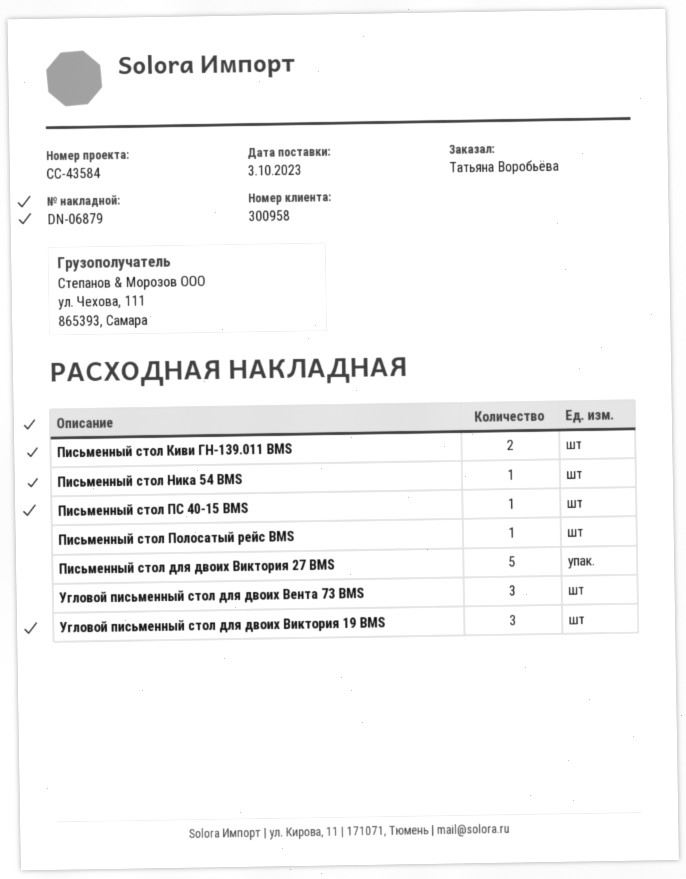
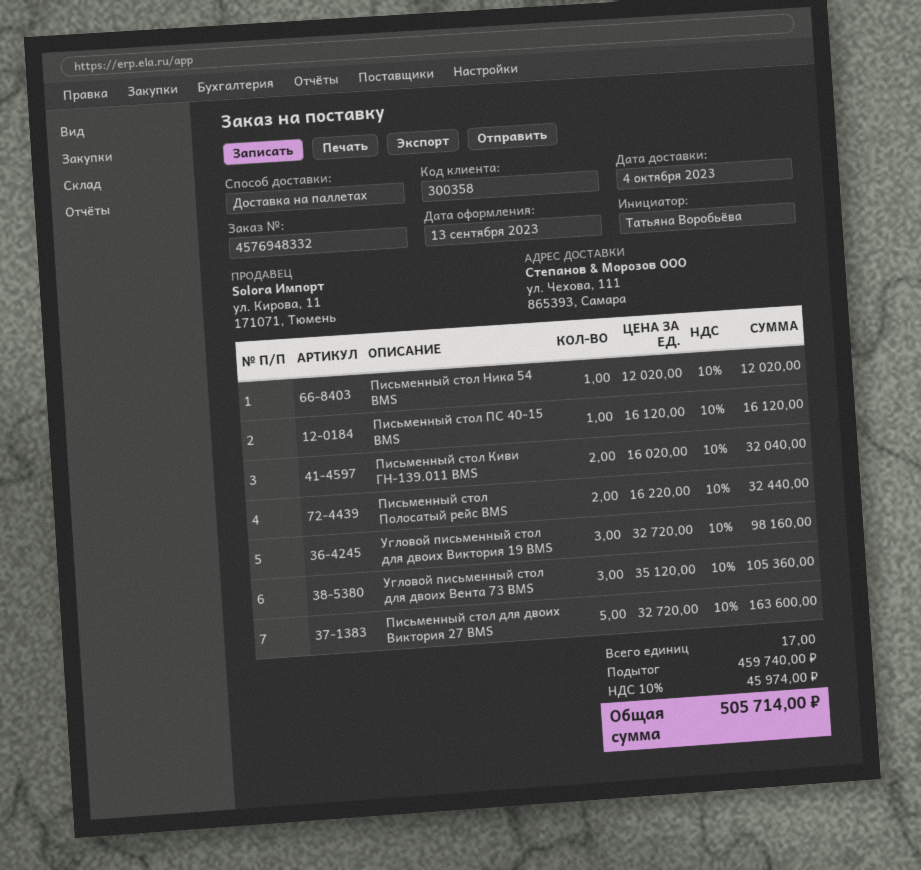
delivery date: 2023-10-03 -> 2023-10-04
customer number: 300958 -> 300358
Письменный стол Полосатый рейс BMS: 1 -> 2

